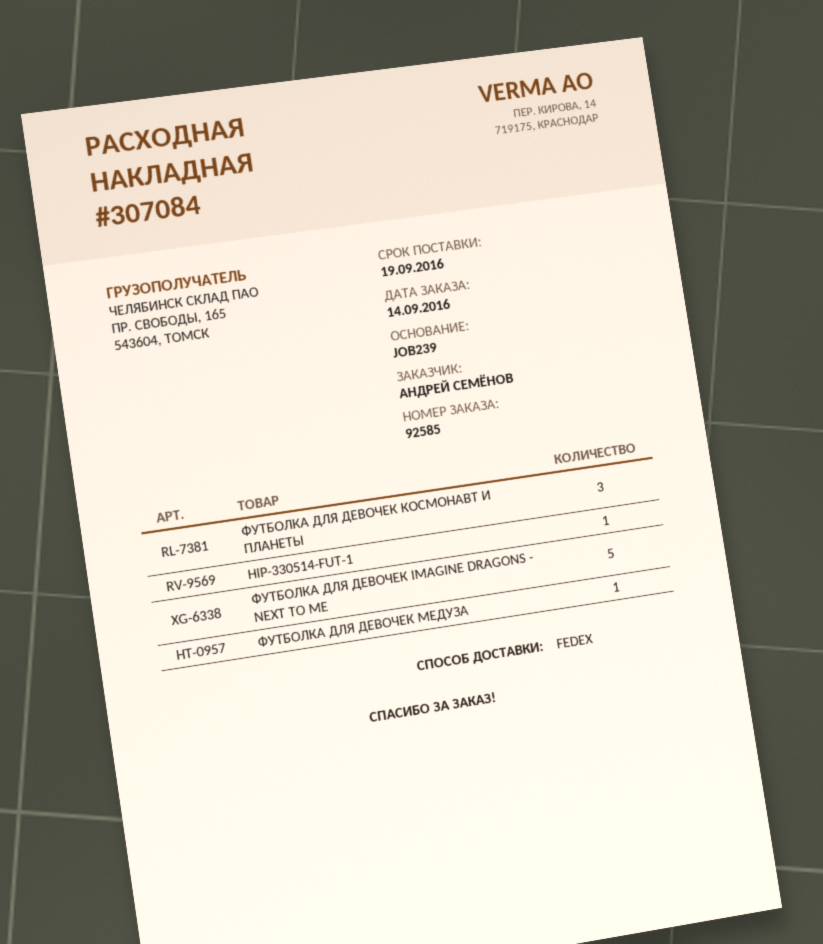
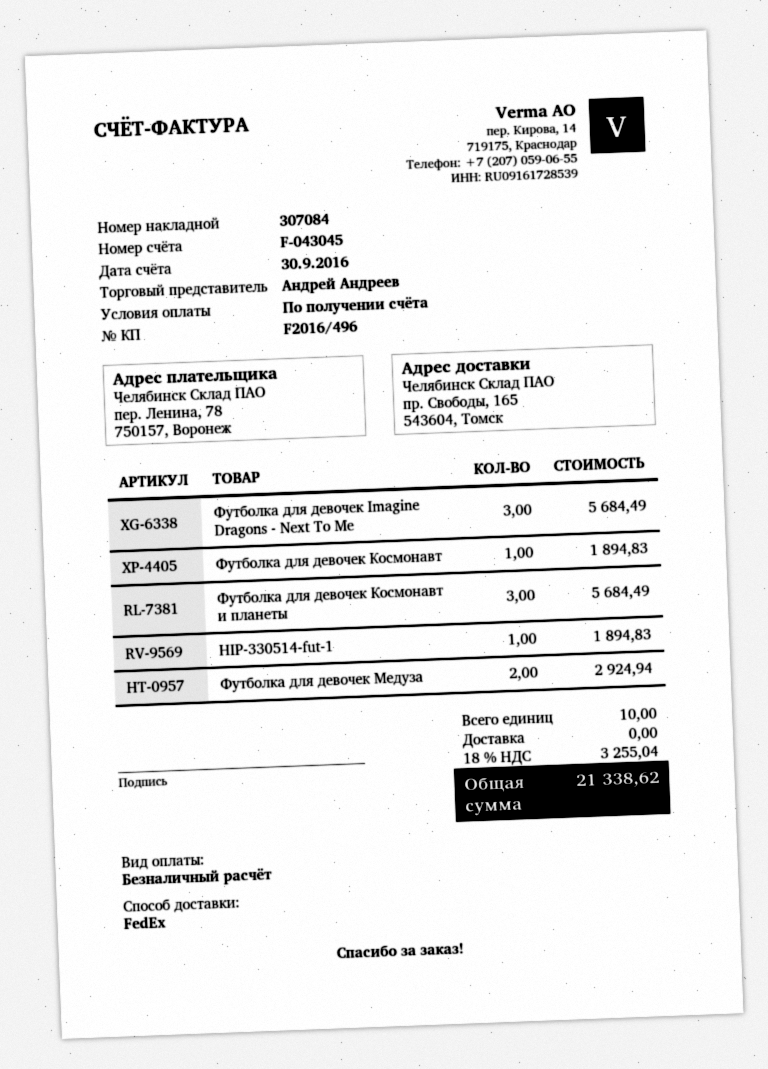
ФУТБОЛКА ДЛЯ ДЕВОЧЕК IMAGINE DRAGONS - NEXT TO ME: 5 -> 3
ФУТБОЛКА ДЛЯ ДЕВОЧЕК МЕДУЗА: 1 -> 2
Футболка для девочек Космонавт: none -> 1

